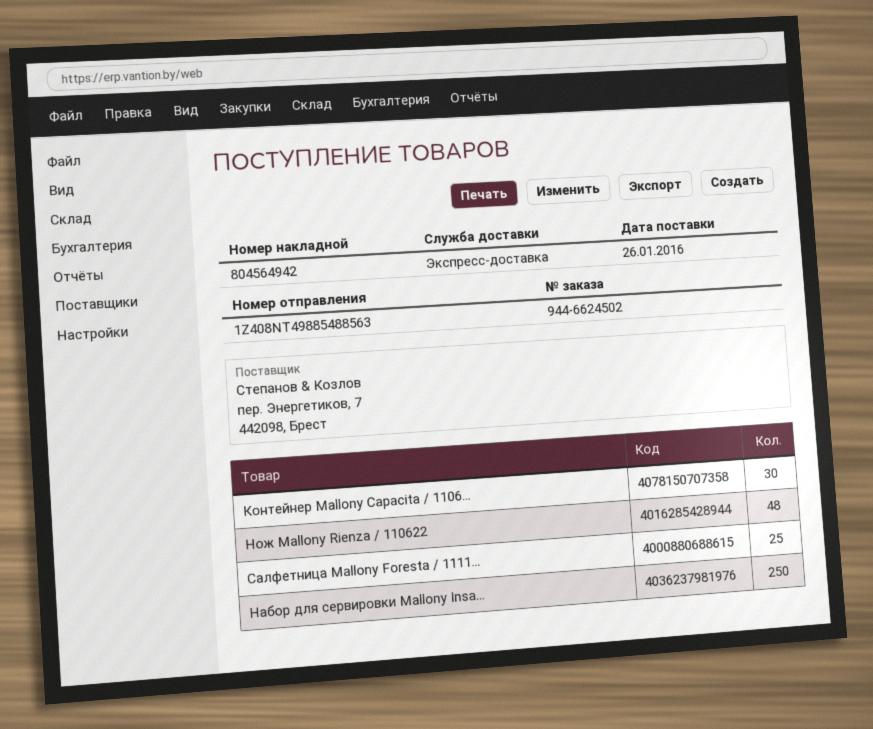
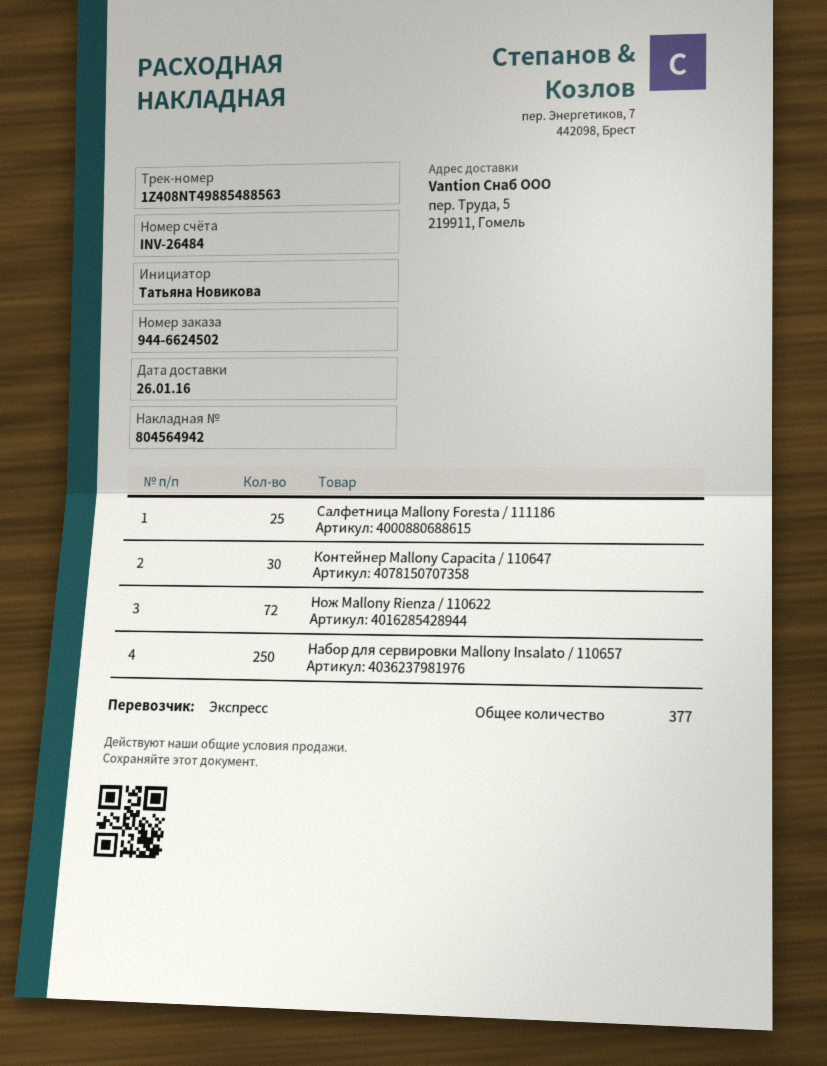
Нож Mallony Rienza / 110622: 48 -> 72

